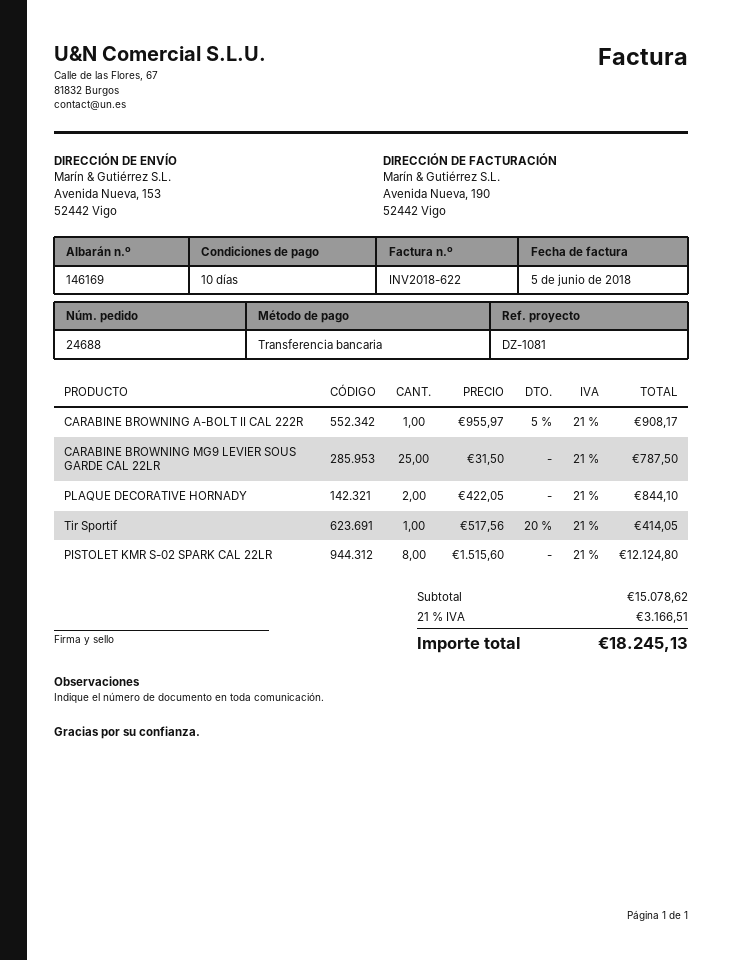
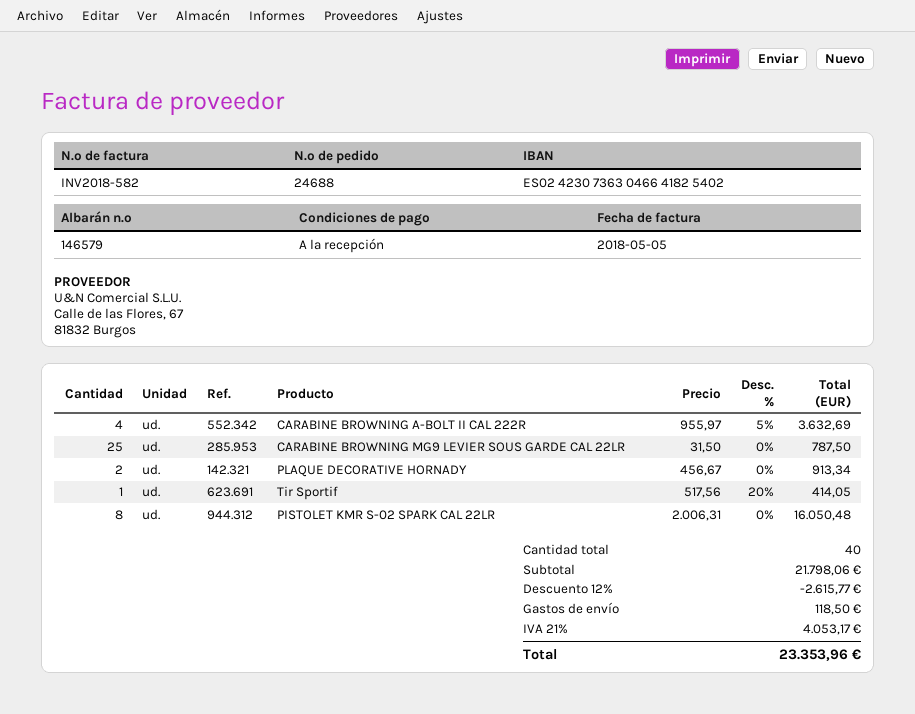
delivery note number: 146169 -> 146579
invoice number: INV2018-622 -> INV2018-582
invoice date: 2018-06-05 -> 2018-05-05
payment terms: 10 days -> on receipt
CARABINE BROWNING A-BOLT II CAL 222R: 1 x 955.97 - 5% = 908.17 -> 4 x 955.97 - 5% = 3632.69
PLAQUE DECORATIVE HORNADY: 2 x 422.05 = 844.10 -> 2 x 456.67 = 913.34
PISTOLET KMR S-02 SPARK CAL 22LR: 8 x 1515.60 = 12124.80 -> 8 x 2006.31 = 16050.48
subtotal: 15078.62 -> 21798.06
discount: none -> 12% = 2615.77
shipping: none -> 118.50
tax: 21% = 3166.51 -> 21% = 4053.17
total: 18245.13 -> 23353.96

